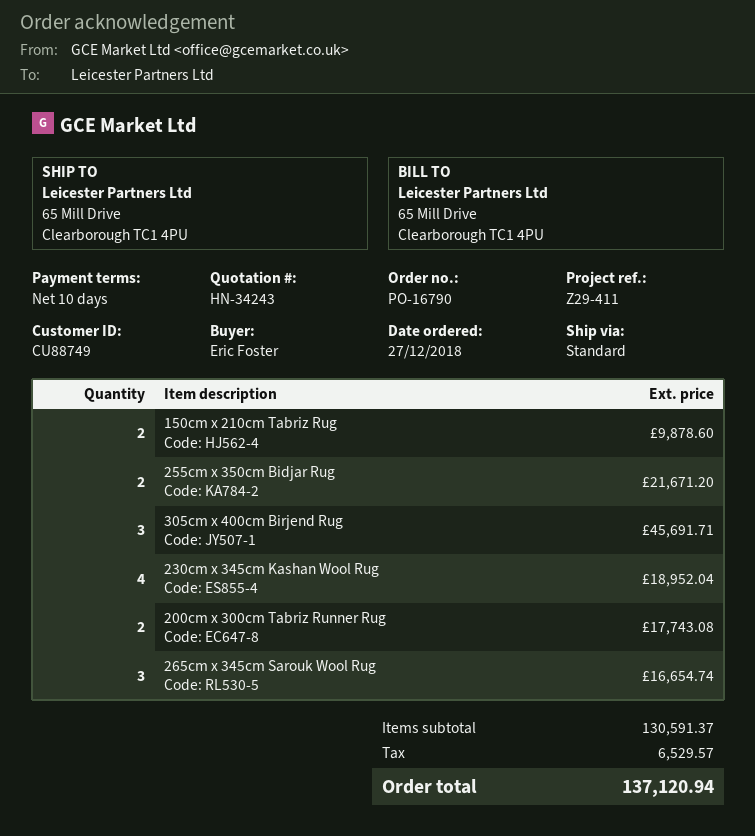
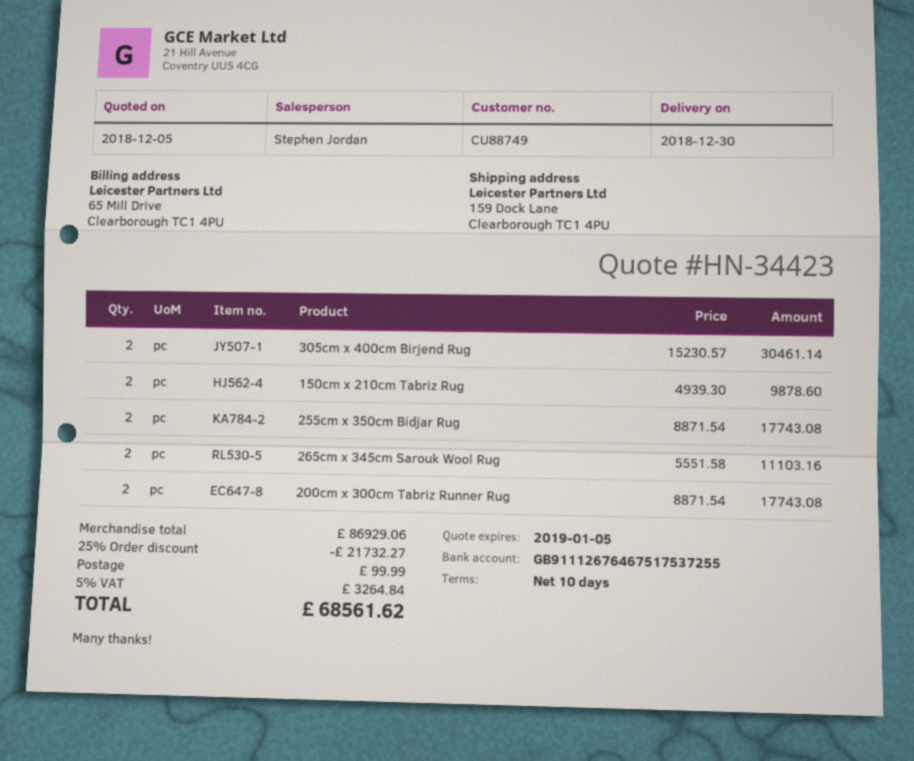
quote number: HN-34243 -> HN-34423
ship to: 65 Mill Drive, Clearborough TC1 4PU -> 159 Dock Lane, Clearborough TC1 4PU
255cm x 350cm Bidjar Rug: 2 for 21671.20 -> 2 for 17743.08
305cm x 400cm Birjend Rug: 3 for 45691.71 -> 2 for 30461.14
230cm x 345cm Kashan Wool Rug: 4 for 18952.04 -> none
265cm x 345cm Sarouk Wool Rug: 3 for 16654.74 -> 2 for 11103.16
subtotal: 130591.37 -> 86929.06
discount: none -> 25% = 21732.27
shipping: none -> 99.99
tax: 6529.57 -> 3264.84
total: 137120.94 -> 68561.62

